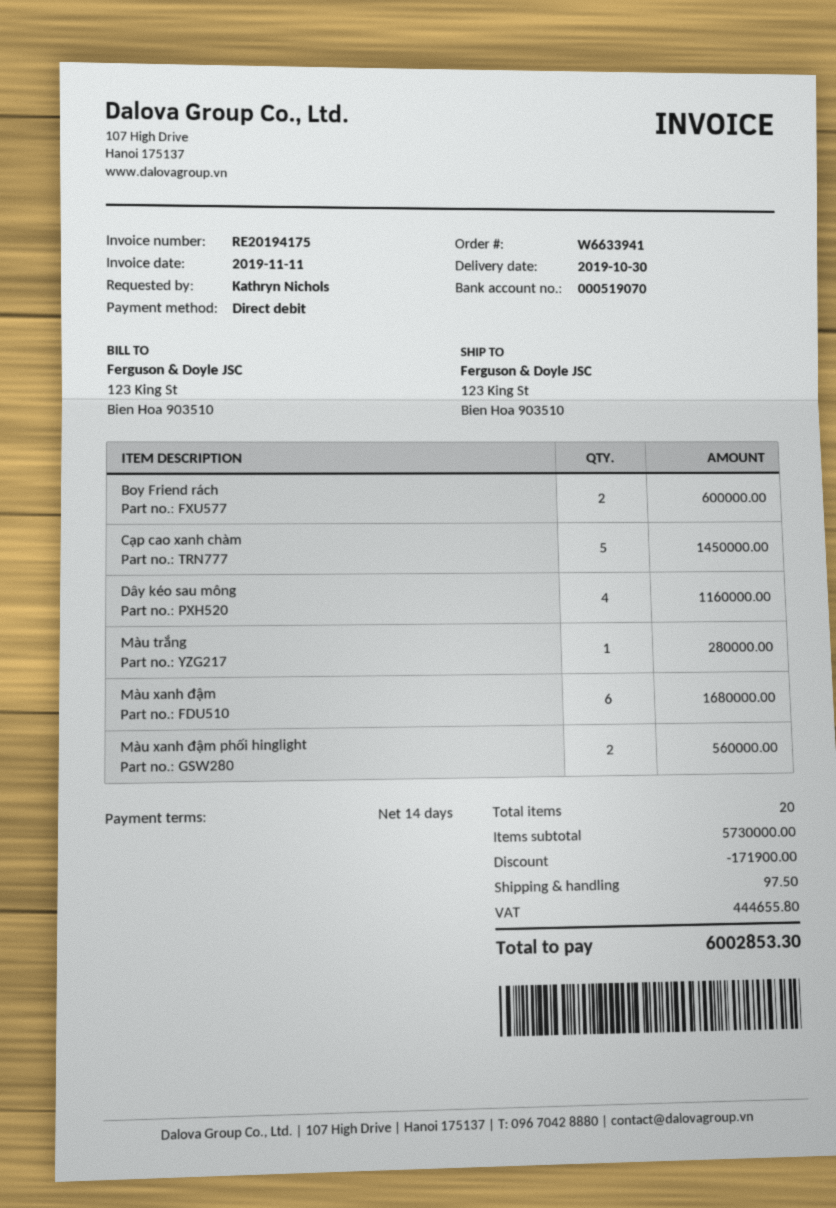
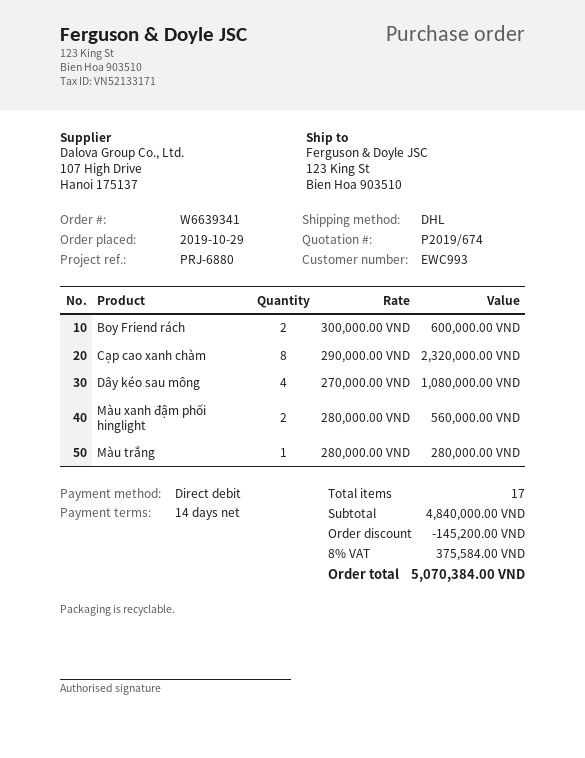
order number: W6633941 -> W6639341
Cạp cao xanh chàm: 5 for 1450000.00 -> 8 for 2320000.00
Dây kéo sau mông: 4 for 1160000.00 -> 4 for 1080000.00
Màu xanh đậm: 6 for 1680000.00 -> none
total quantity: 20 -> 17
subtotal: 5730000.00 -> 4840000.00
discount: 171900.00 -> 145200.00
shipping: 97.50 -> none
tax: 444655.80 -> 375584.00
total: 6002853.30 -> 5070384.00

